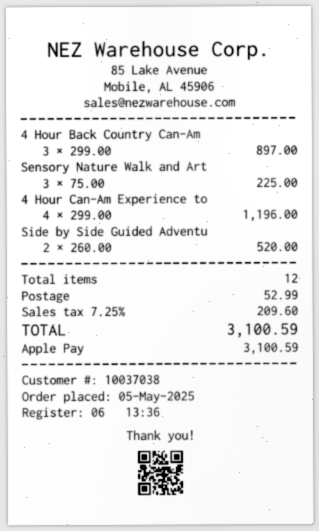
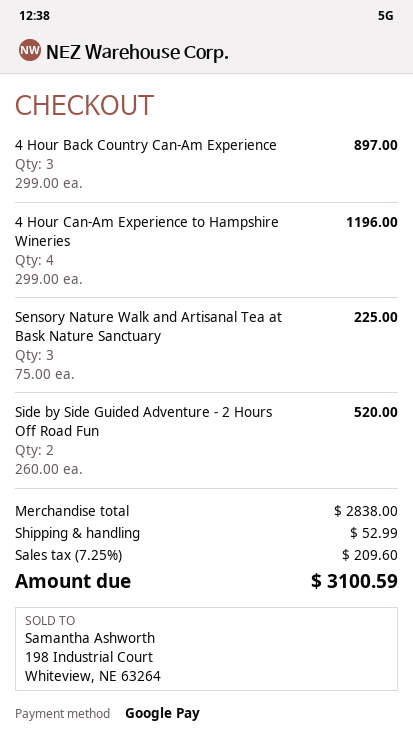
payment method: Apple Pay -> Google Pay

